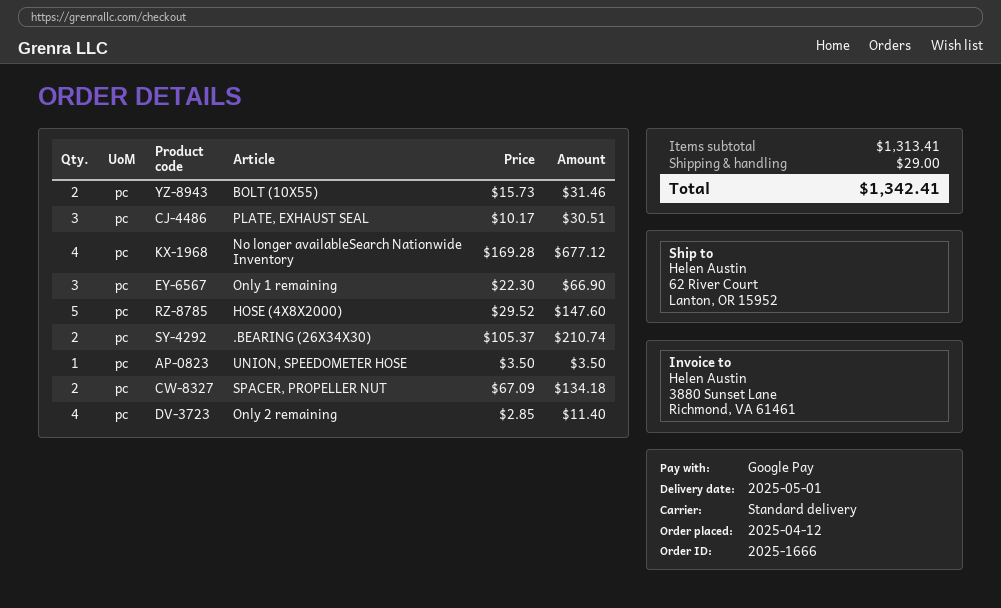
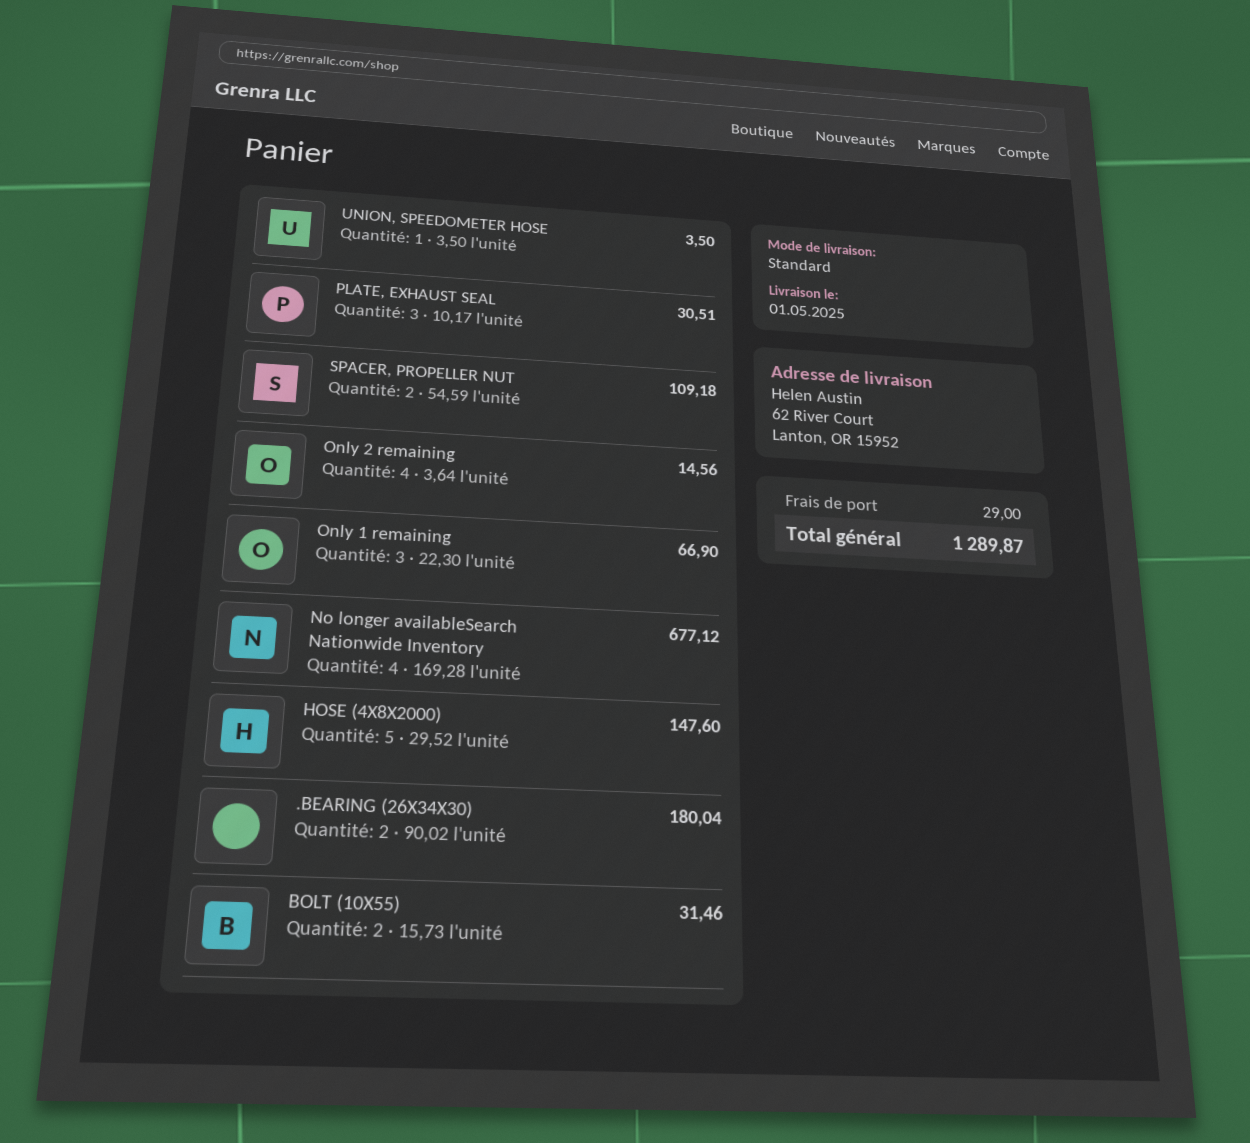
.BEARING (26X34X30): 2 x 105.37 = 210.74 -> 2 x 90.02 = 180.04
SPACER, PROPELLER NUT: 2 x 67.09 = 134.18 -> 2 x 54.59 = 109.18
Only 2 remaining: 4 x 2.85 = 11.40 -> 4 x 3.64 = 14.56
total: 1342.41 -> 1289.87

